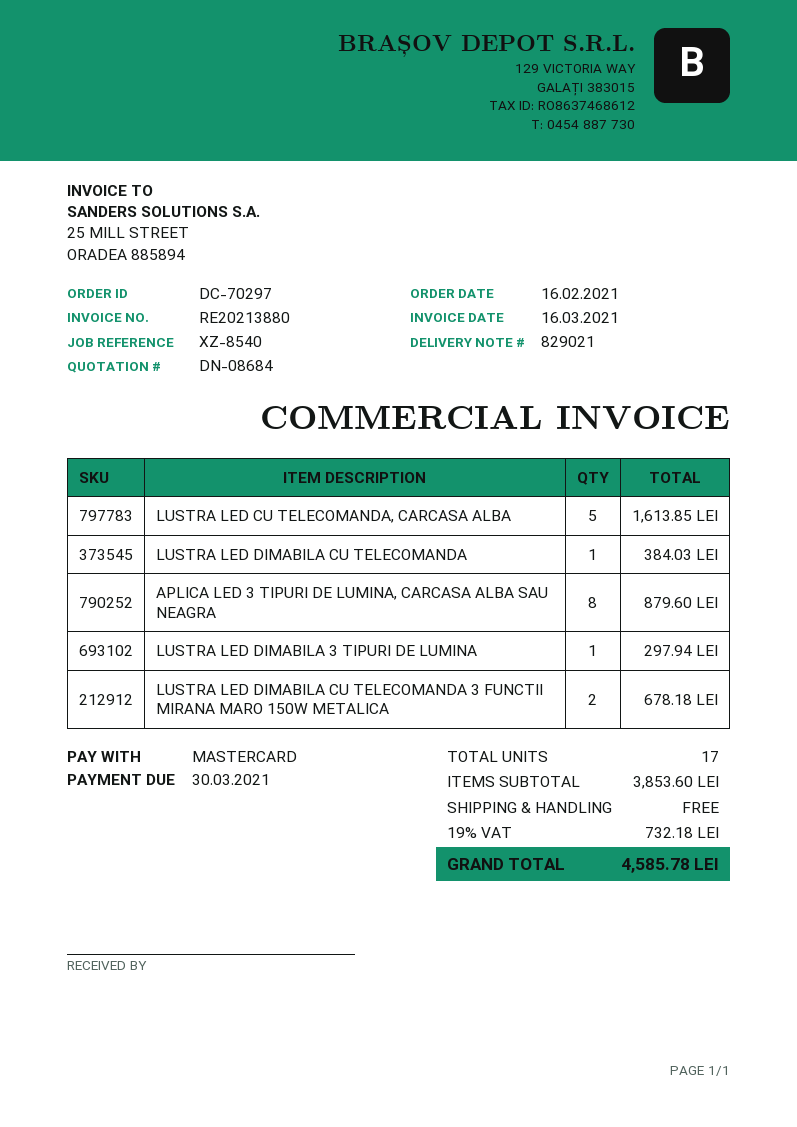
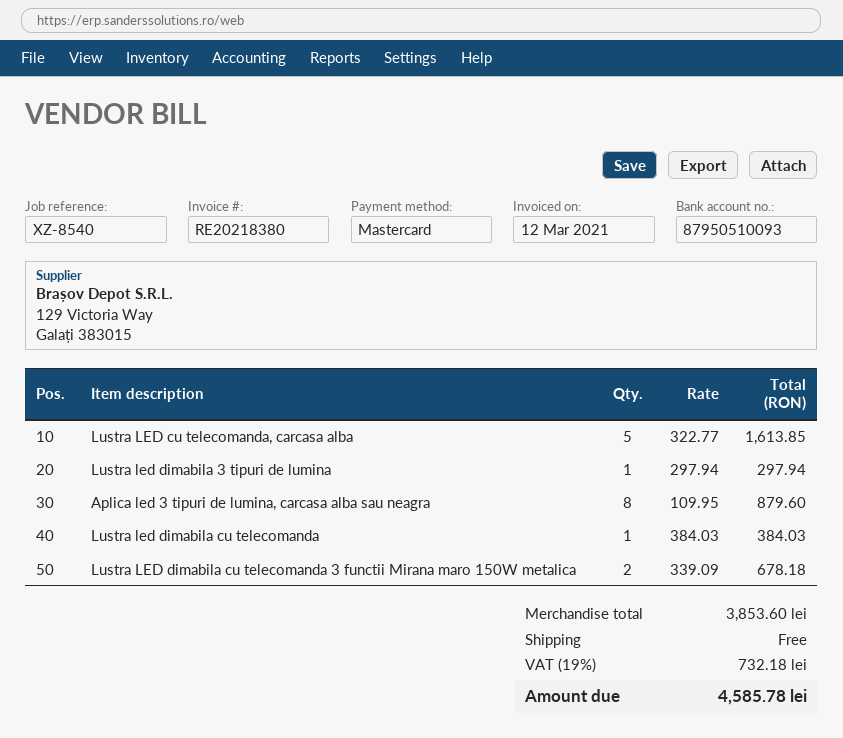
invoice number: RE20213880 -> RE20218380
invoice date: 2021-03-16 -> 2021-03-12

